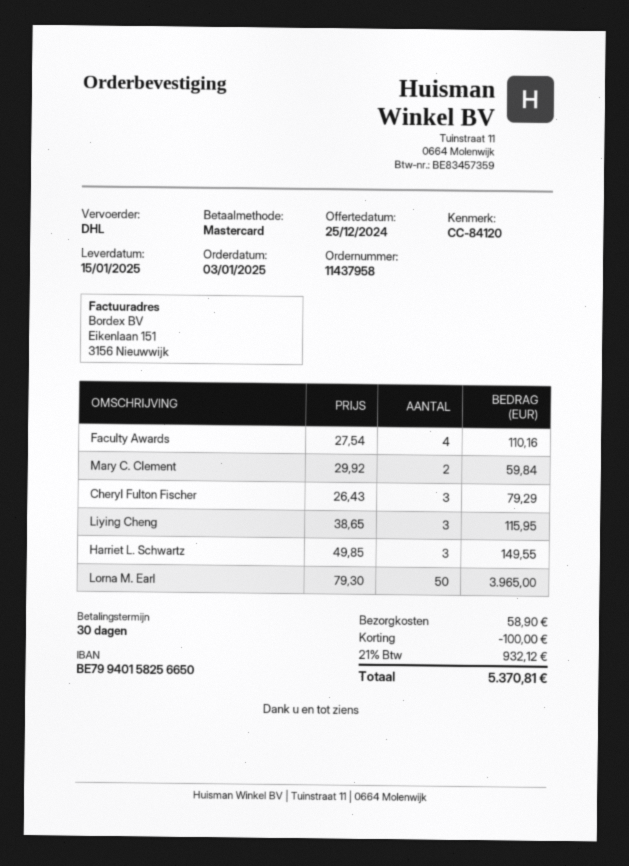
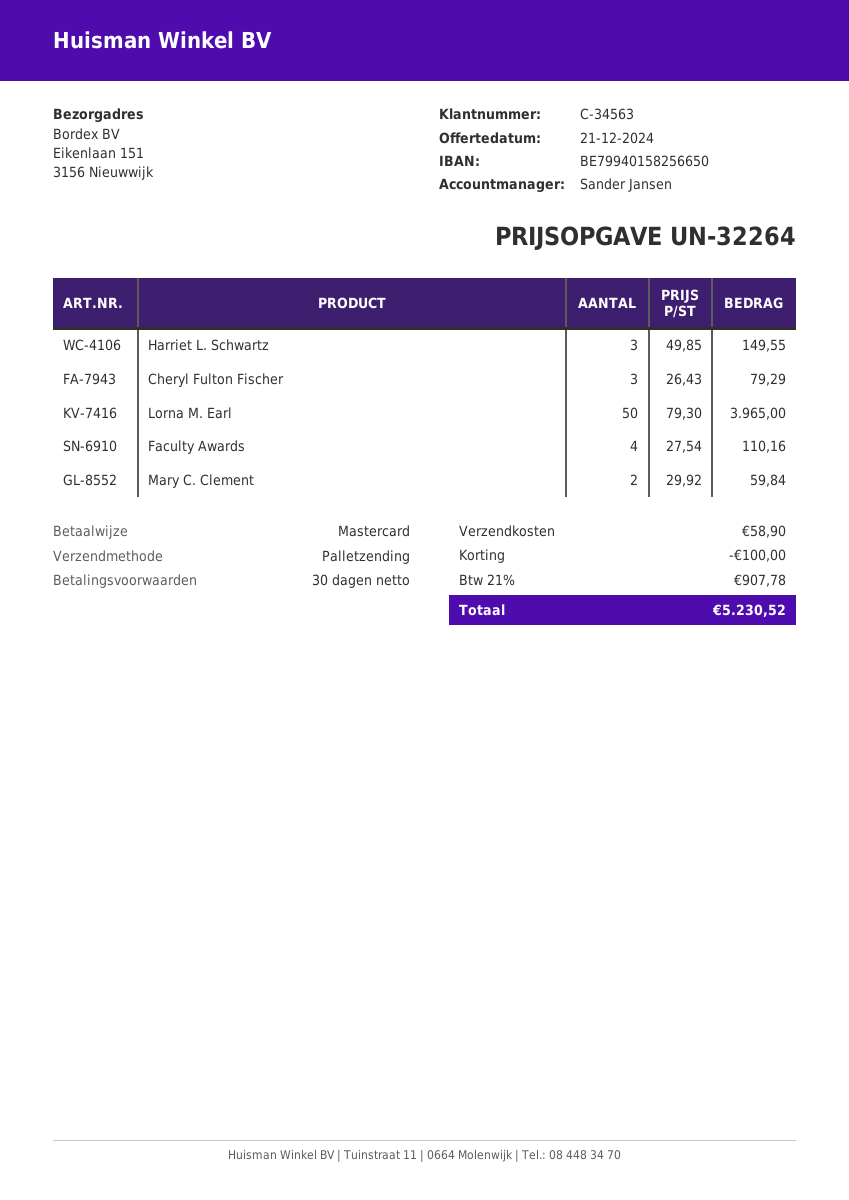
quote date: 2024-12-25 -> 2024-12-21
shipping method: DHL -> pallet freight
Liying Cheng: 3 x 38.65 = 115.95 -> none
tax: 21% = 932.12 -> 21% = 907.78
total: 5370.81 -> 5230.52

